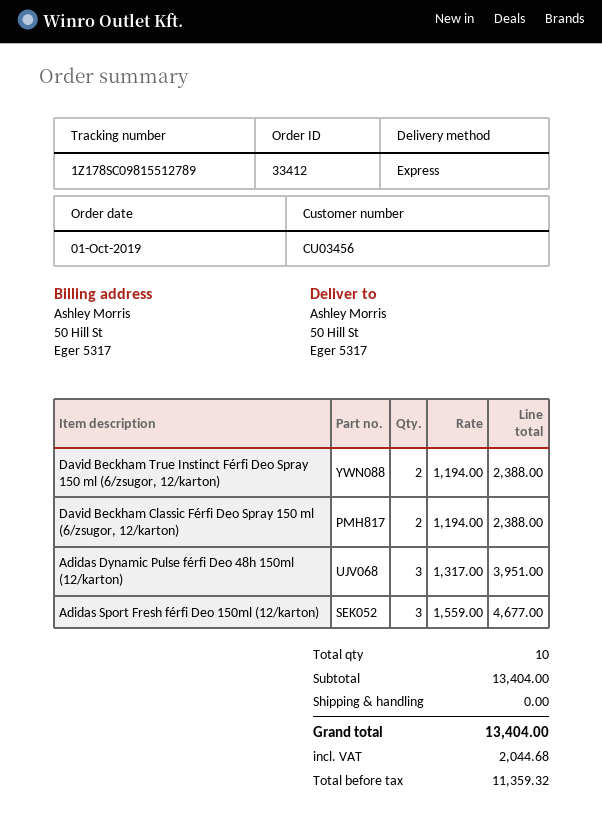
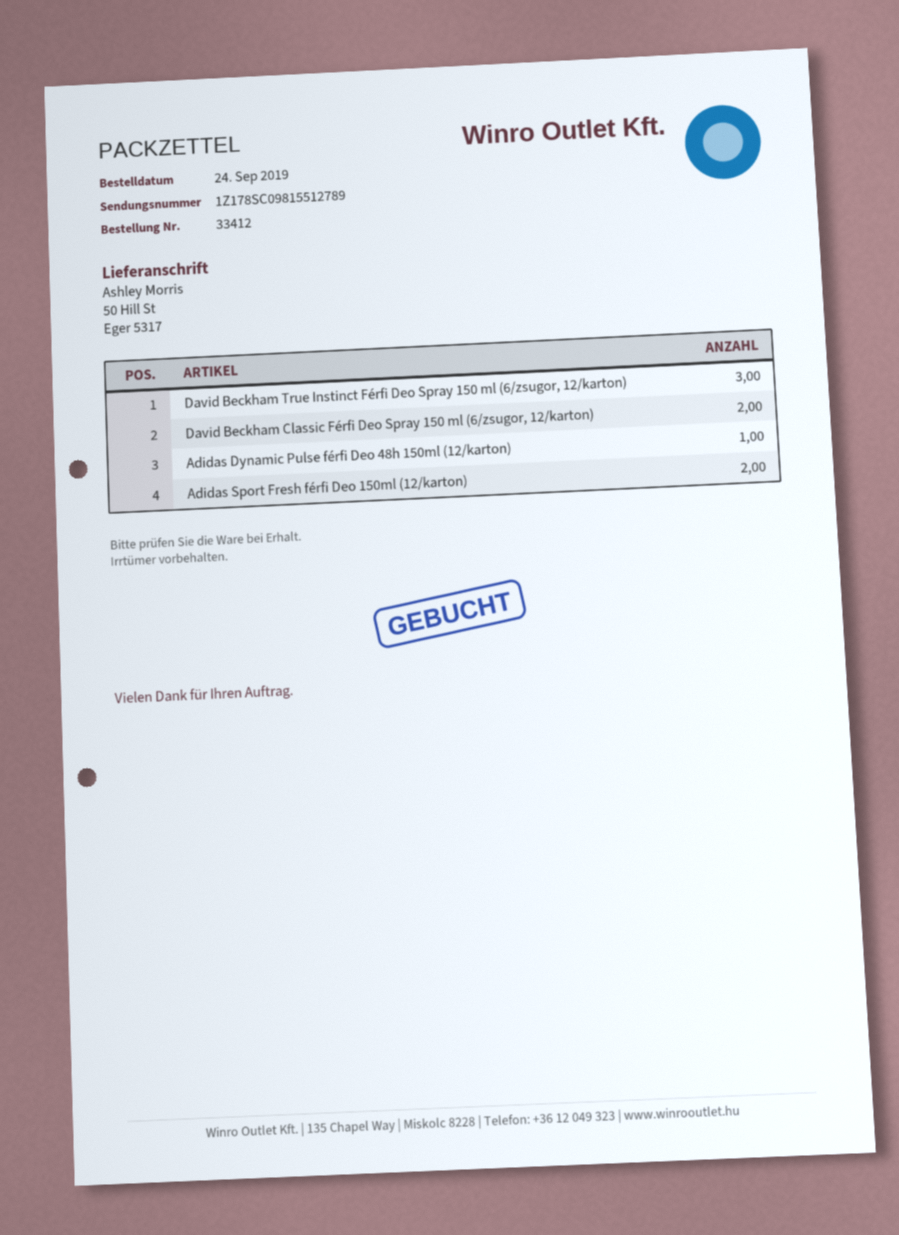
order date: 2019-10-01 -> 2019-09-24
David Beckham True Instinct Férfi Deo Spray 150 ml (6/zsugor, 12/karton): 2 -> 3
Adidas Dynamic Pulse férfi Deo 48h 150ml (12/karton): 3 -> 1
Adidas Sport Fresh férfi Deo 150ml (12/karton): 3 -> 2

